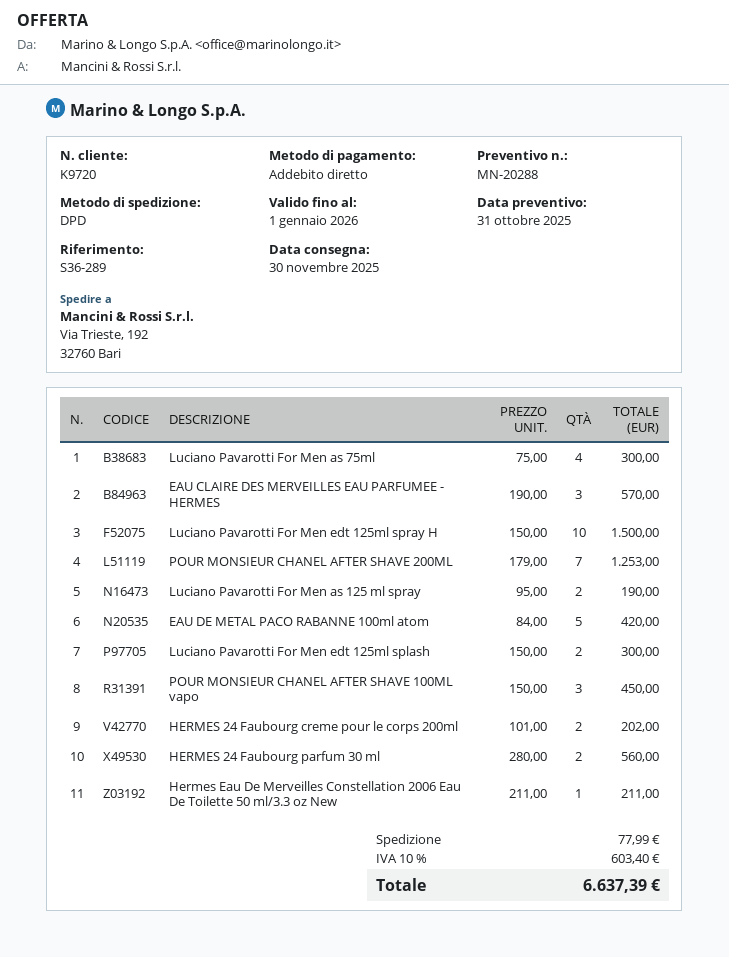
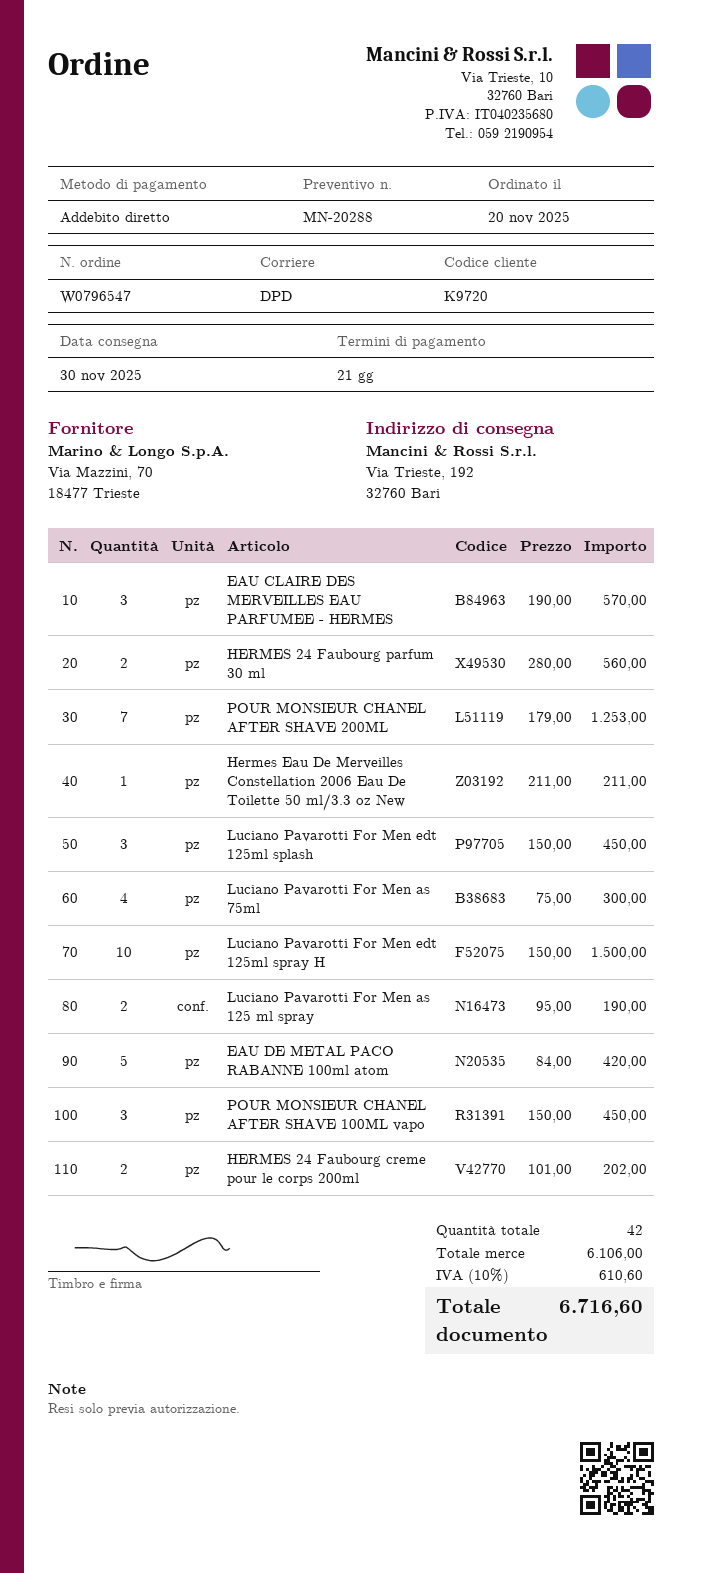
Luciano Pavarotti For Men edt 125ml splash: 2 x 150.00 = 300.00 -> 3 x 150.00 = 450.00
shipping: 77.99 -> none
tax: 10% = 603.40 -> 10% = 610.60
total: 6637.39 -> 6716.60

